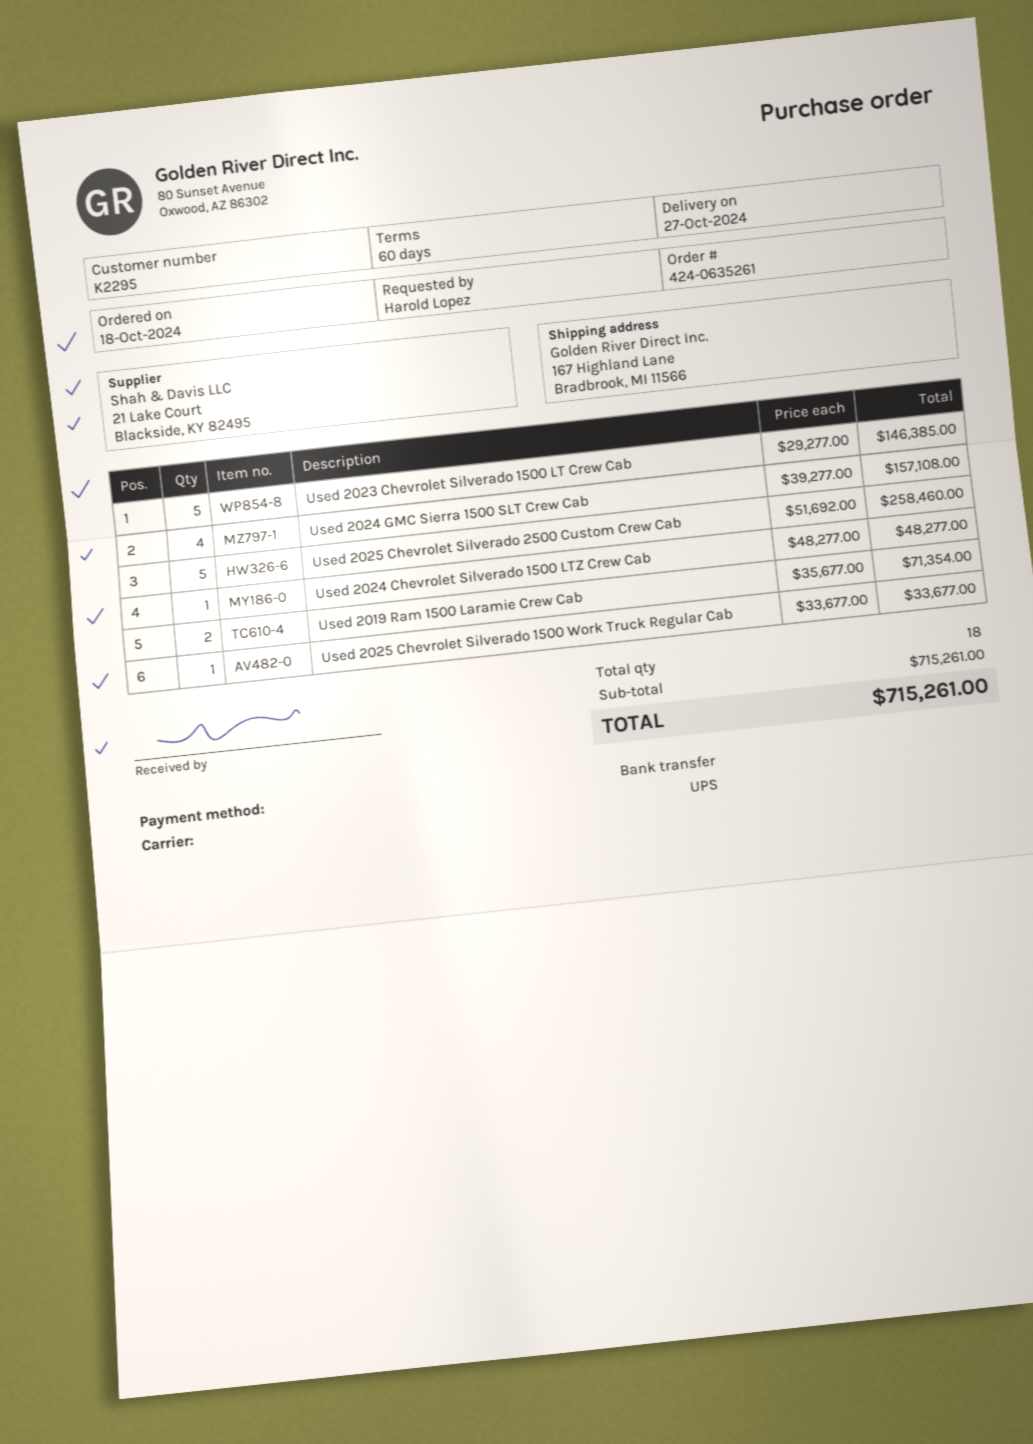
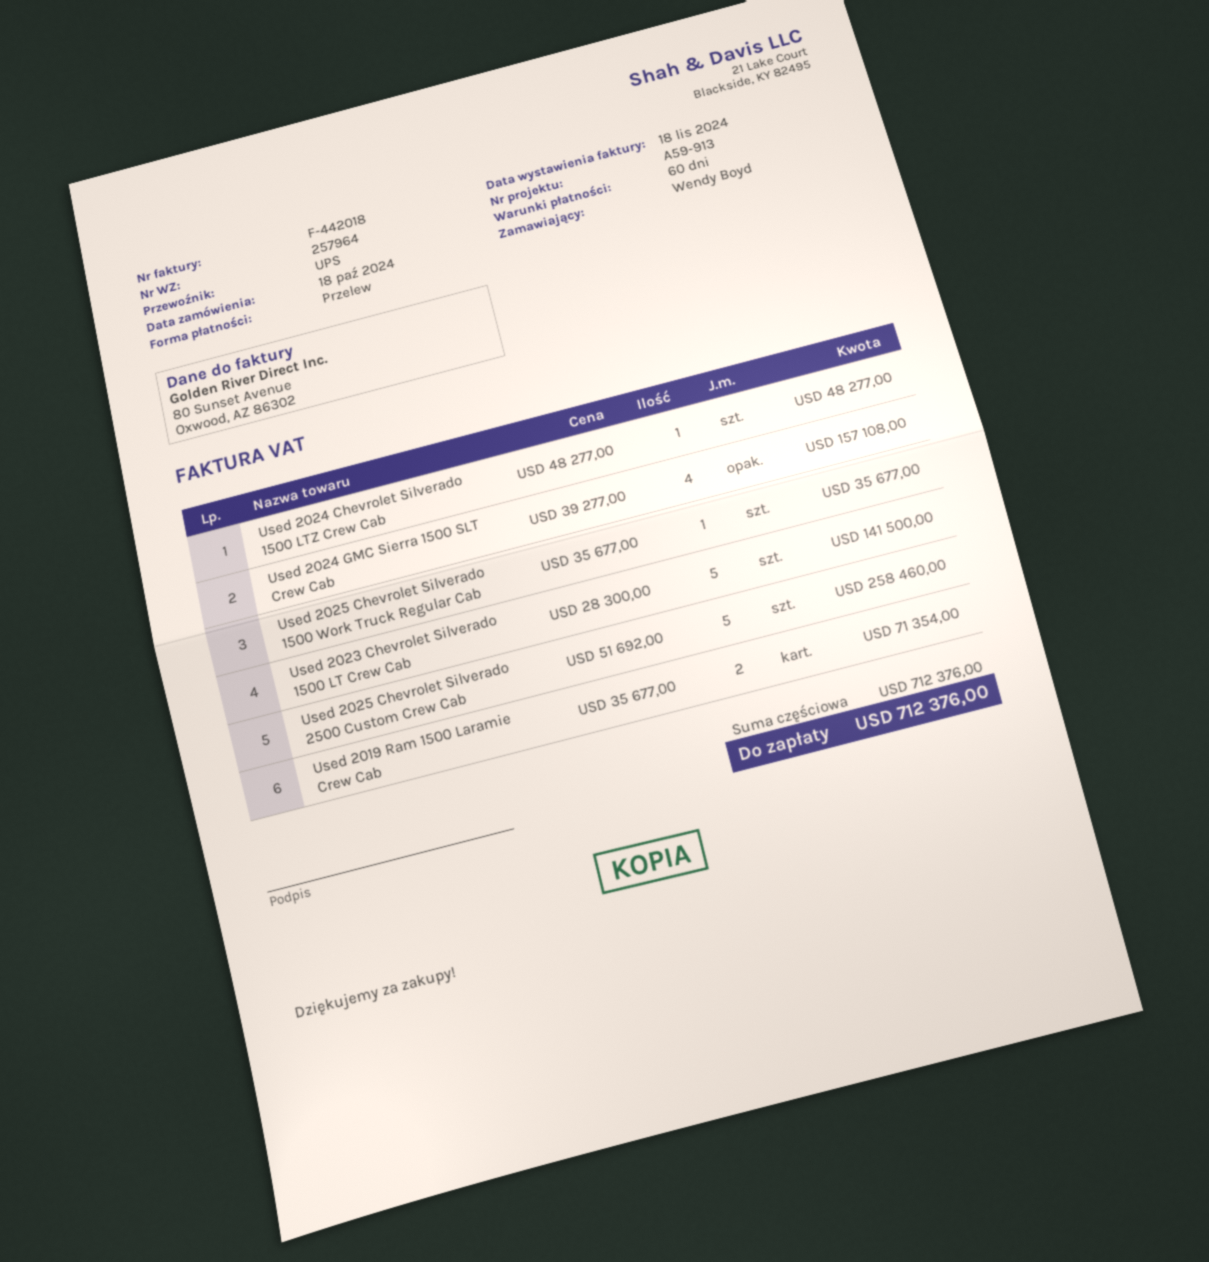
ordered by: Harold Lopez -> Wendy Boyd
Used 2023 Chevrolet Silverado 1500 LT Crew Cab: 5 x 29277.00 = 146385.00 -> 5 x 28300.00 = 141500.00
Used 2025 Chevrolet Silverado 1500 Work Truck Regular Cab: 1 x 33677.00 = 33677.00 -> 1 x 35677.00 = 35677.00
subtotal: 715261.00 -> 712376.00
total: 715261.00 -> 712376.00

